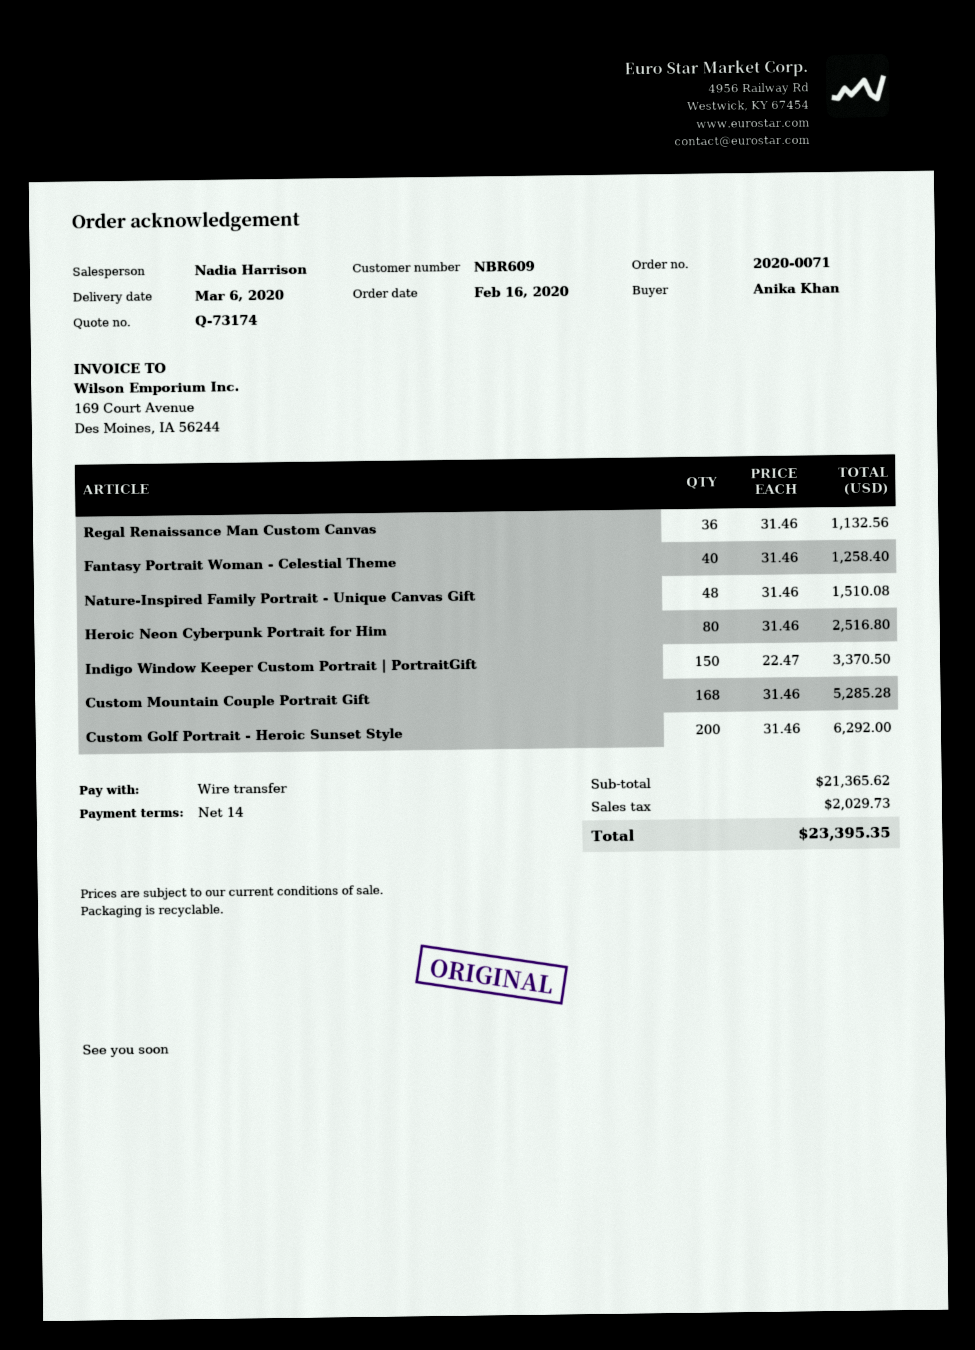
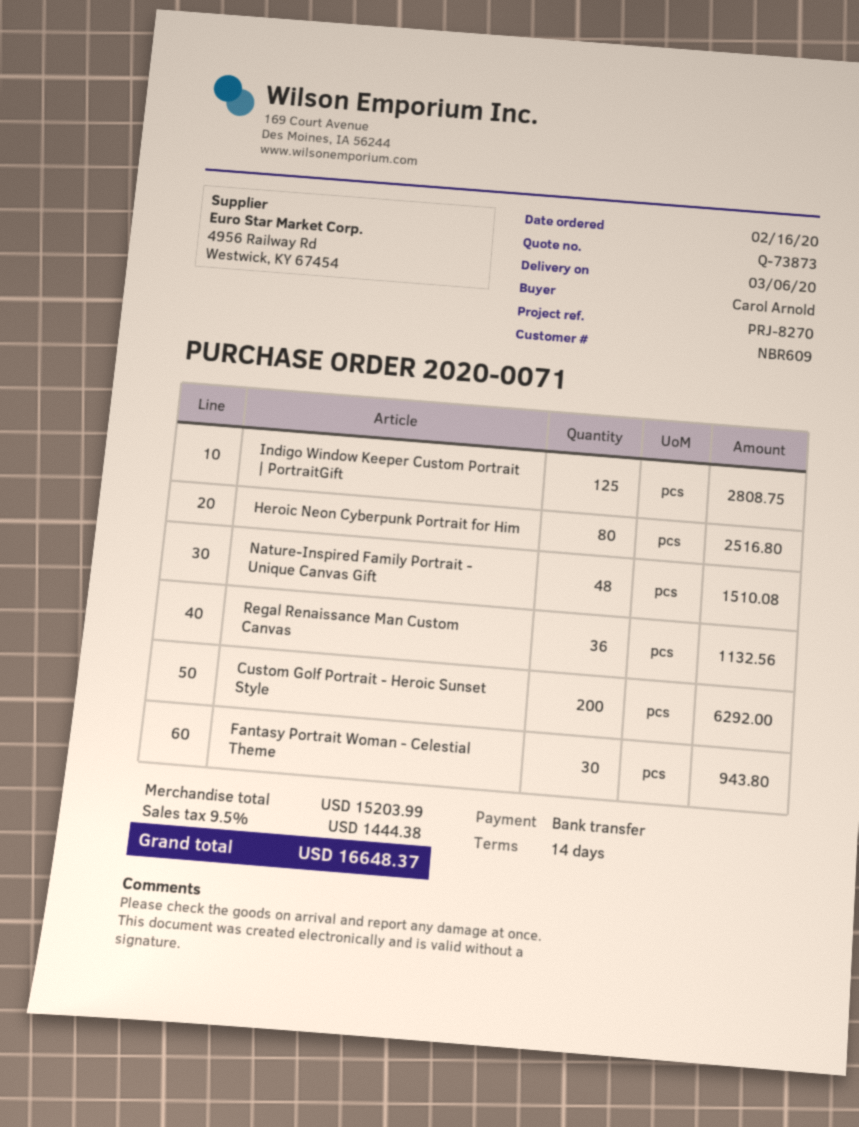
quote number: Q-73174 -> Q-73873
ordered by: Anika Khan -> Carol Arnold
Fantasy Portrait Woman - Celestial Theme: 40 for 1258.40 -> 30 for 943.80
Indigo Window Keeper Custom Portrait | PortraitGift: 150 for 3370.50 -> 125 for 2808.75
Custom Mountain Couple Portrait Gift: 168 for 5285.28 -> none
subtotal: 21365.62 -> 15203.99
tax: 2029.73 -> 1444.38
total: 23395.35 -> 16648.37

